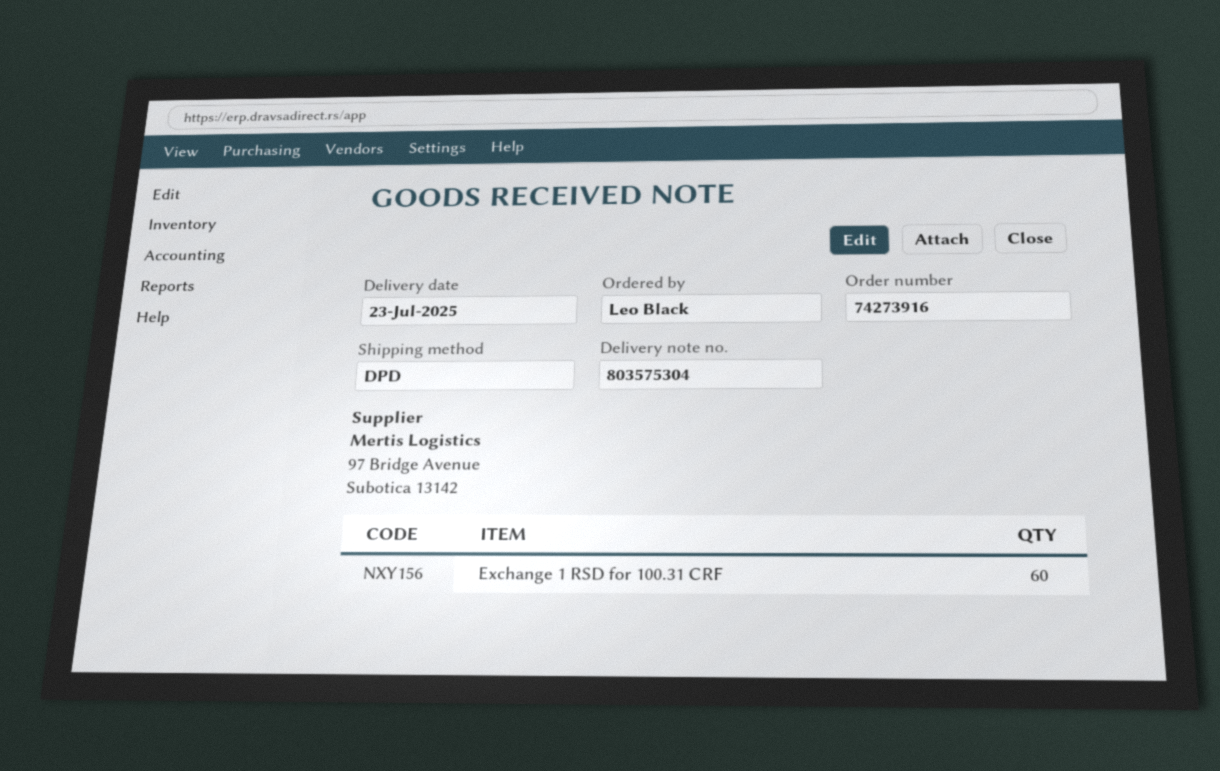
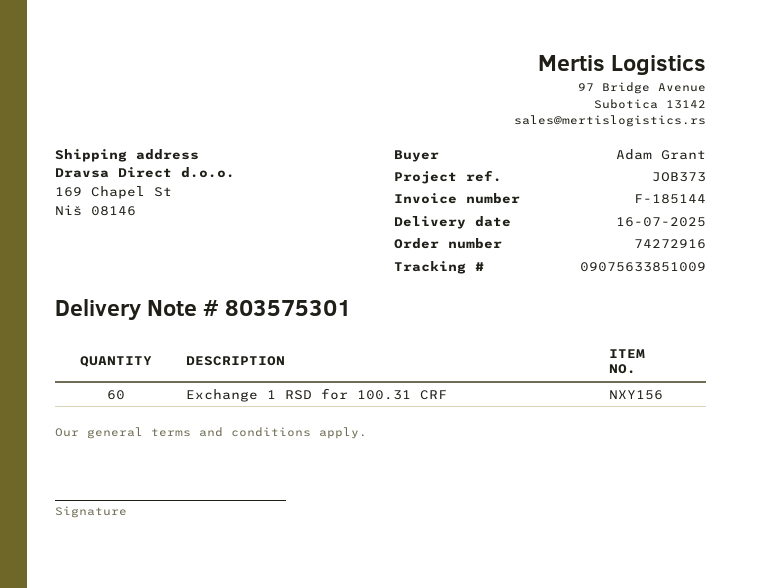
order number: 74273916 -> 74272916
delivery note number: 803575304 -> 803575301
delivery date: 2025-07-23 -> 2025-07-16
ordered by: Leo Black -> Adam Grant

